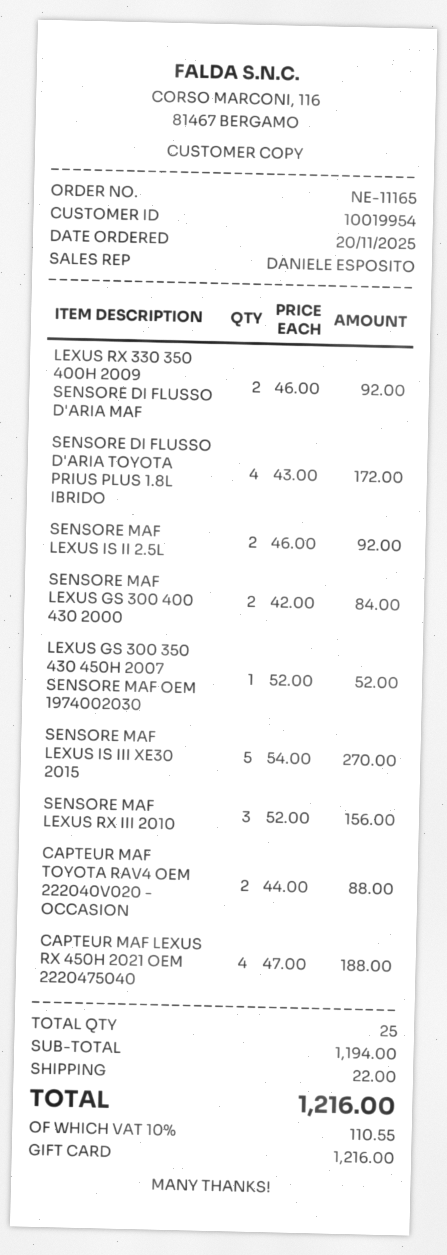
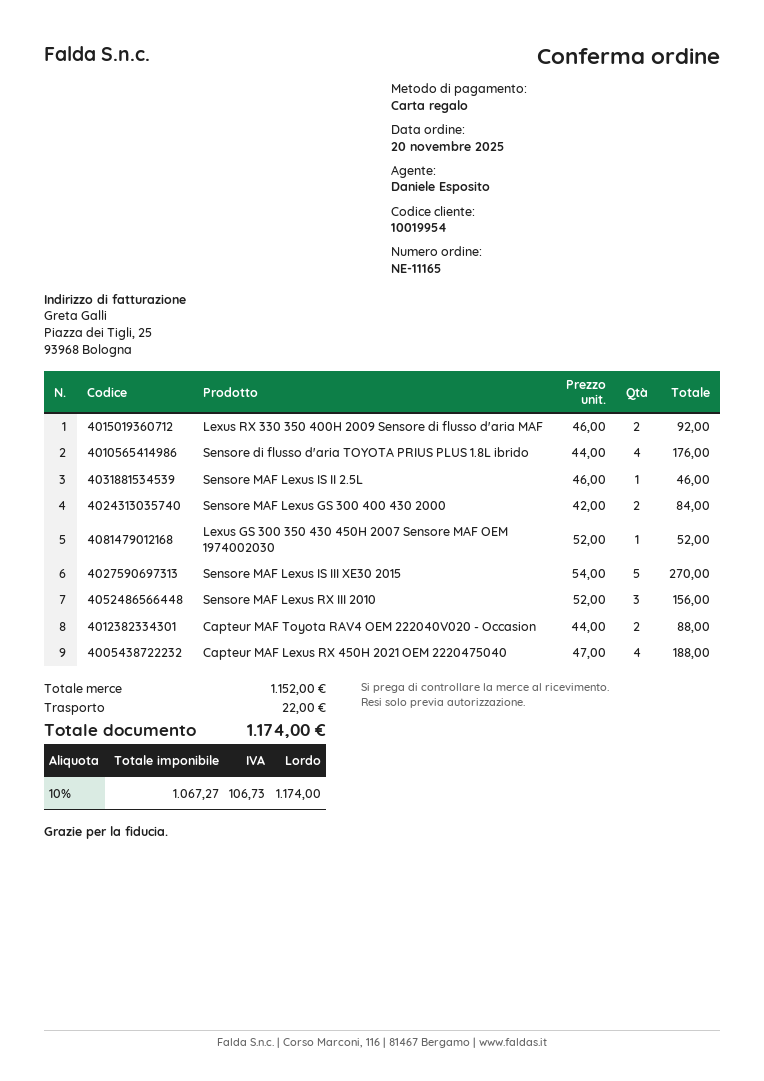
SENSORE DI FLUSSO D'ARIA TOYOTA PRIUS PLUS 1.8L IBRIDO: 4 x 43.00 = 172.00 -> 4 x 44.00 = 176.00
SENSORE MAF LEXUS IS II 2.5L: 2 x 46.00 = 92.00 -> 1 x 46.00 = 46.00
subtotal: 1194.00 -> 1152.00
tax: 10% = 110.55 -> 10% = 106.73
total: 1216.00 -> 1174.00

